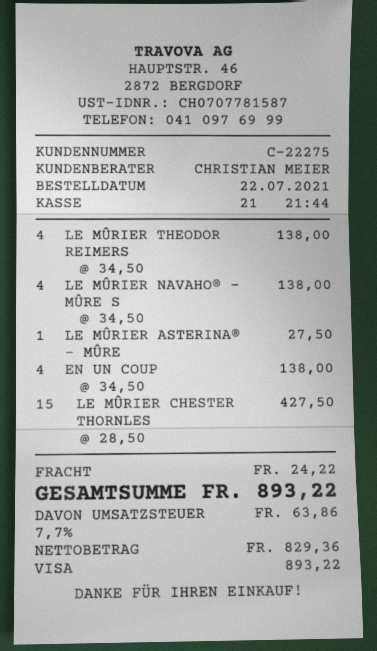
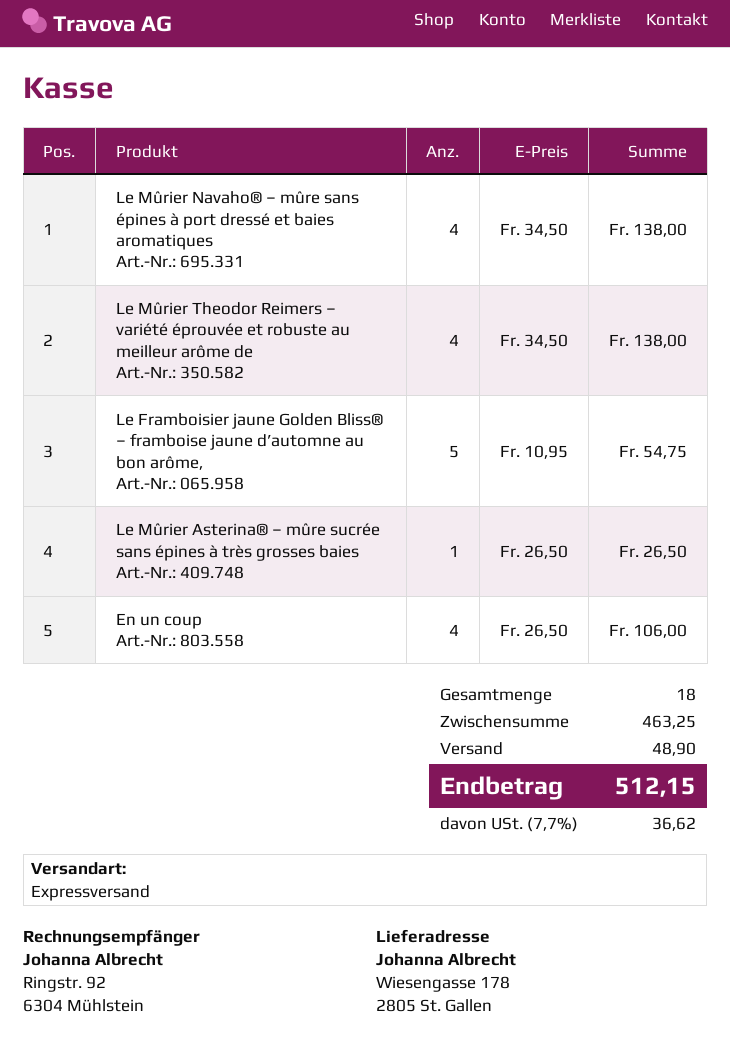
LE MÛRIER ASTERINA® – MÛRE: 1 x 27.50 = 27.50 -> 1 x 26.50 = 26.50
EN UN COUP: 4 x 34.50 = 138.00 -> 4 x 26.50 = 106.00
LE MÛRIER CHESTER THORNLES: 15 x 28.50 = 427.50 -> none
Le Framboisier jaune Golden Bliss® – framboise jaune d’automne au bon arôme,: none -> 5 x 10.95 = 54.75
shipping: 24.22 -> 48.90
tax: 7.7% = 63.86 -> 7.7% = 36.62
total: 893.22 -> 512.15

